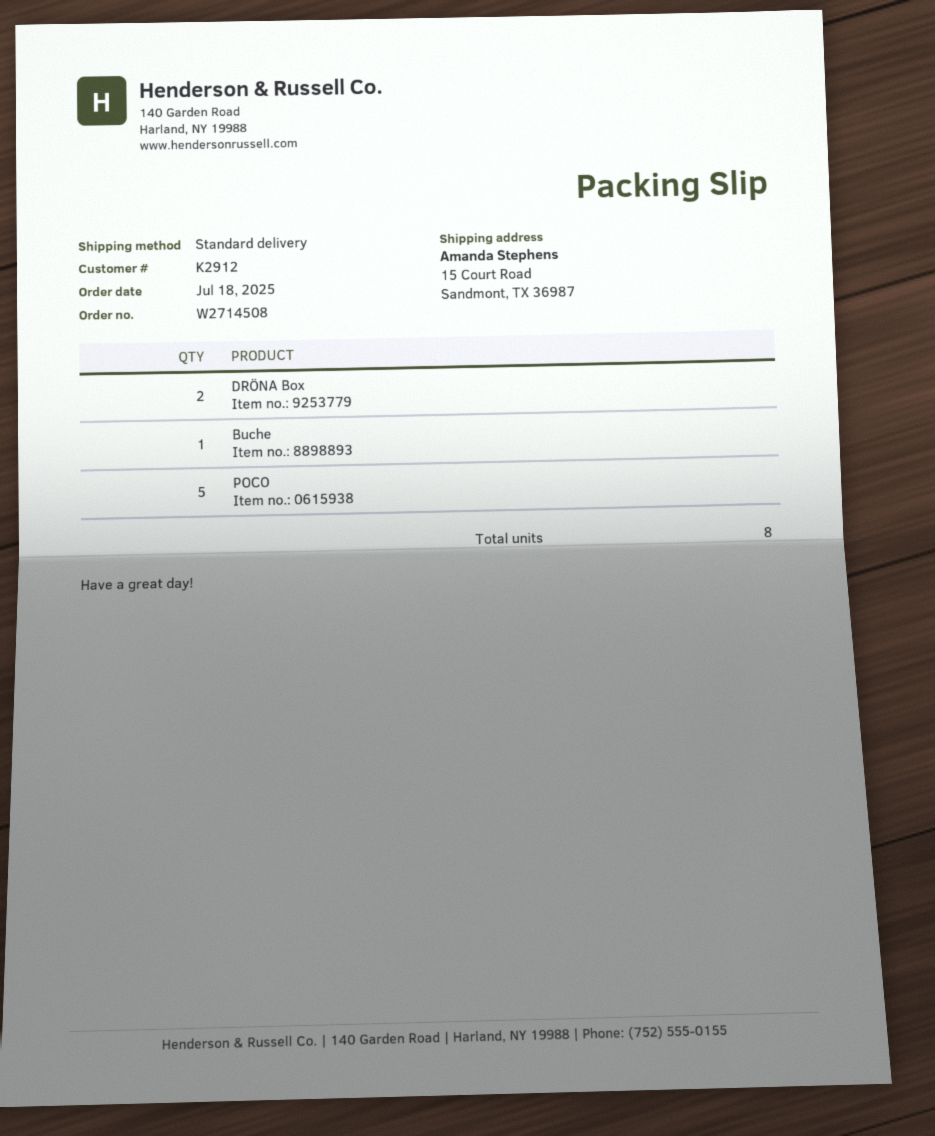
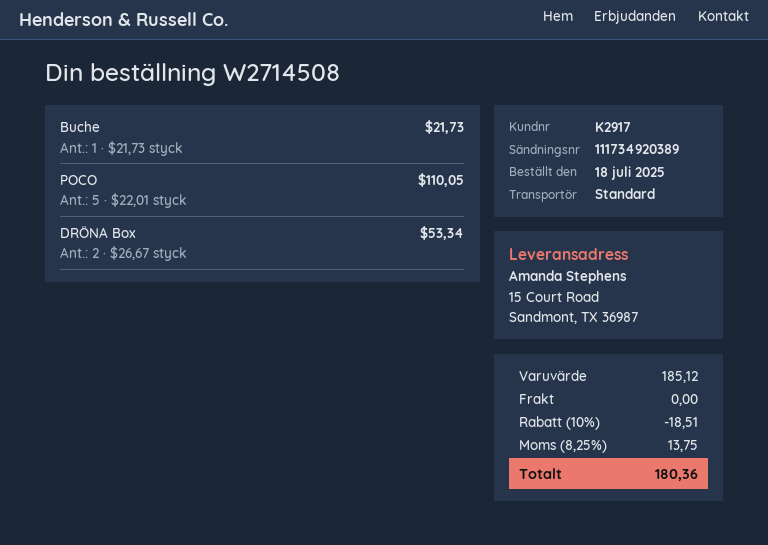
customer number: K2912 -> K2917

